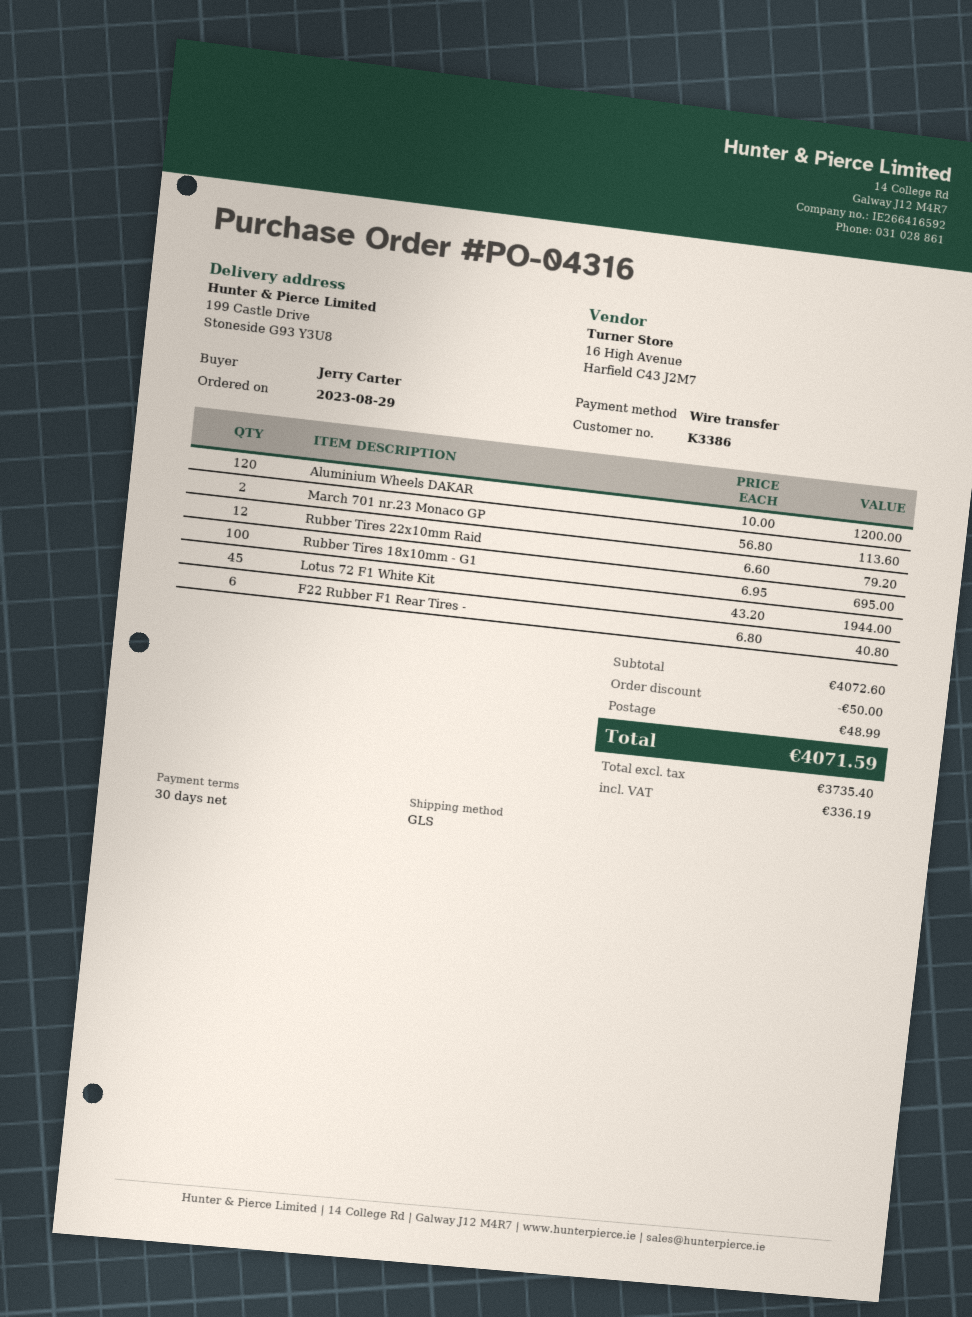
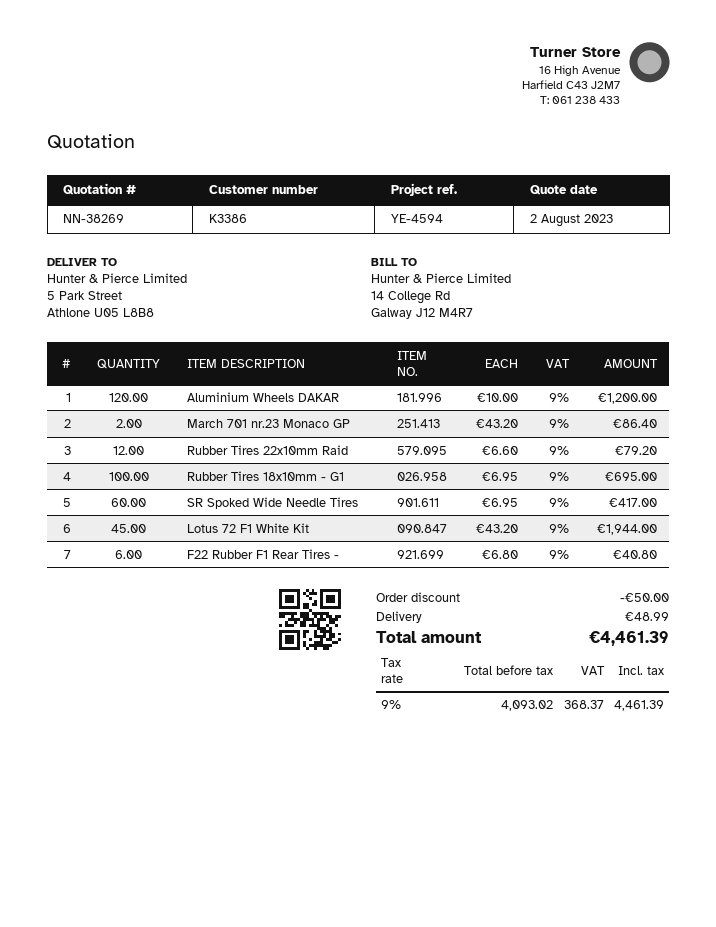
ship to: 199 Castle Drive, Stoneside G93 Y3U8 -> 5 Park Street, Athlone U05 L8B8
March 701 nr.23 Monaco GP: 2 x 56.80 = 113.60 -> 2 x 43.20 = 86.40
SR Spoked Wide Needle Tires: none -> 60 x 6.95 = 417.00
net: 3735.40 -> 4093.02
tax: 336.19 -> 368.37
total: 4071.59 -> 4461.39

